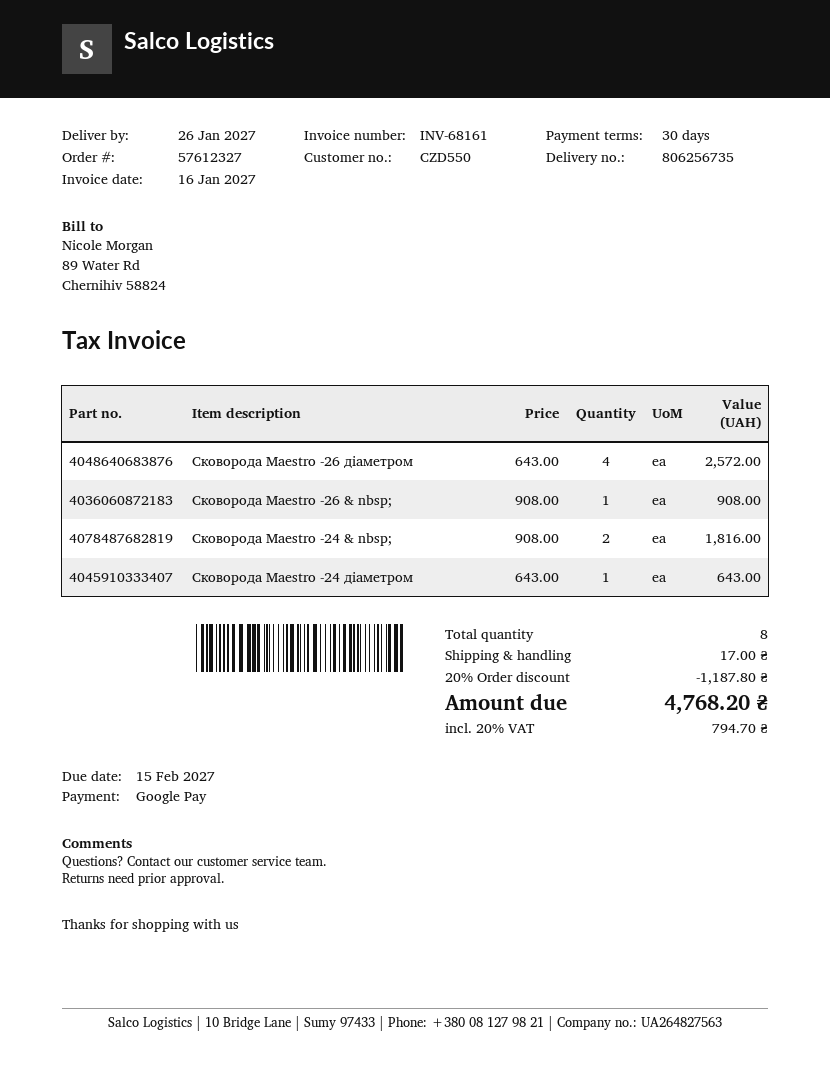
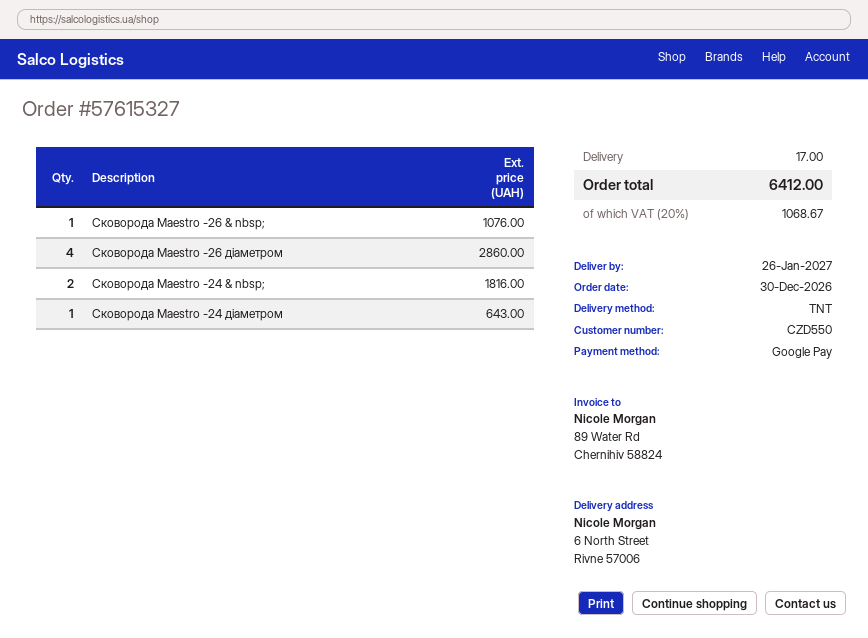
order number: 57612327 -> 57615327
Сковорода Maestro -26 діаметром: 4 for 2572.00 -> 4 for 2860.00
Сковорода Maestro -26 & nbsp;: 1 for 908.00 -> 1 for 1076.00
discount: 20% = 1187.80 -> none
tax: 20% = 794.70 -> 20% = 1068.67
total: 4768.20 -> 6412.00

